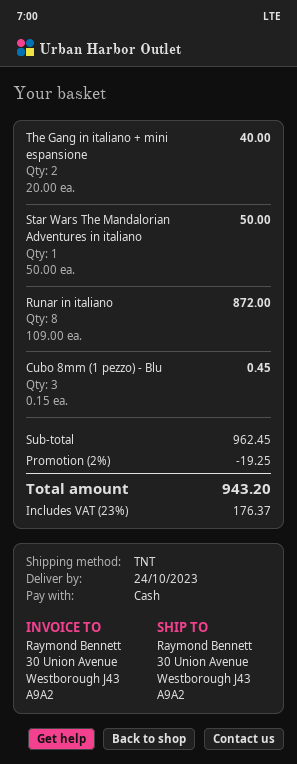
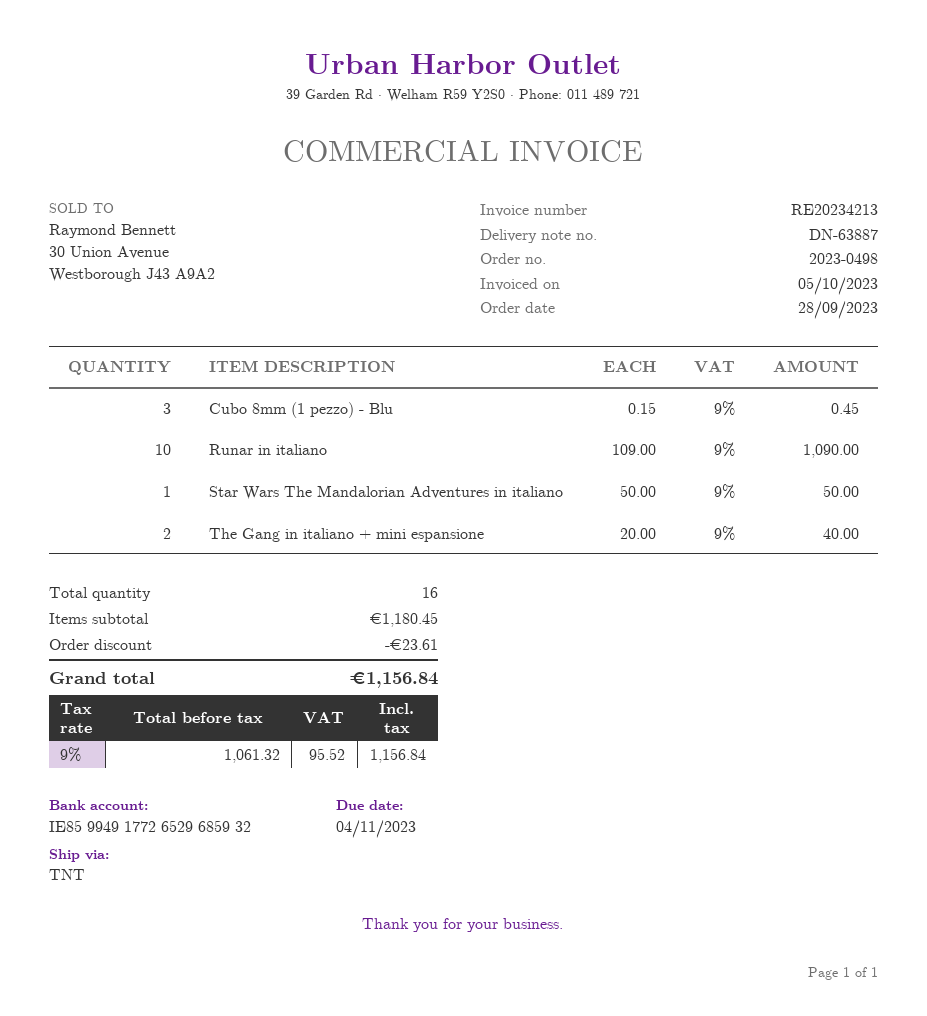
Runar in italiano: 8 x 109.00 = 872.00 -> 10 x 109.00 = 1090.00
subtotal: 962.45 -> 1180.45
discount: 19.25 -> 23.61
tax: 23% = 176.37 -> 9% = 95.52
total: 943.20 -> 1156.84

